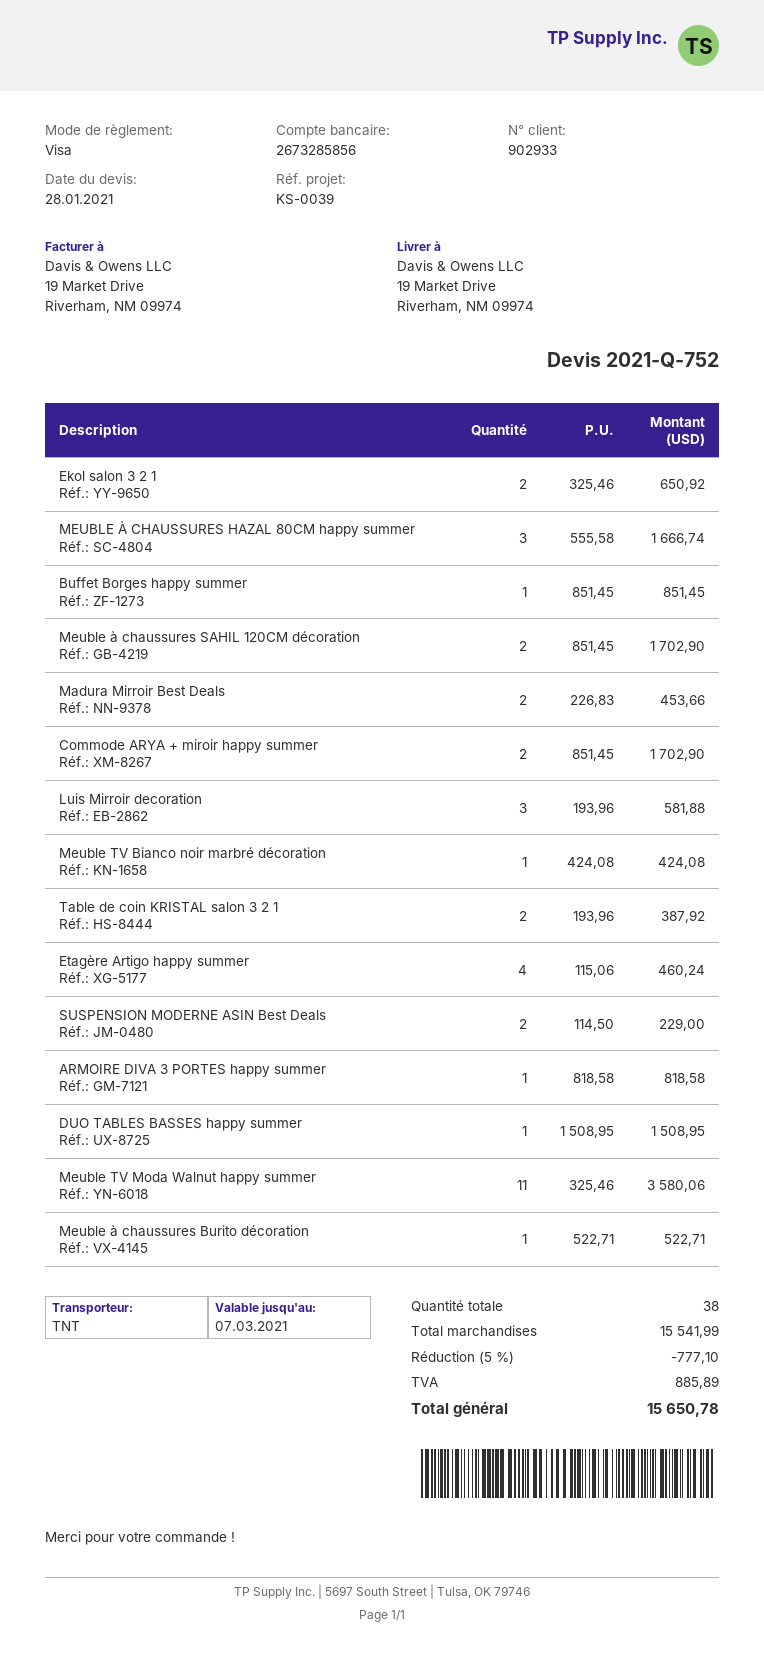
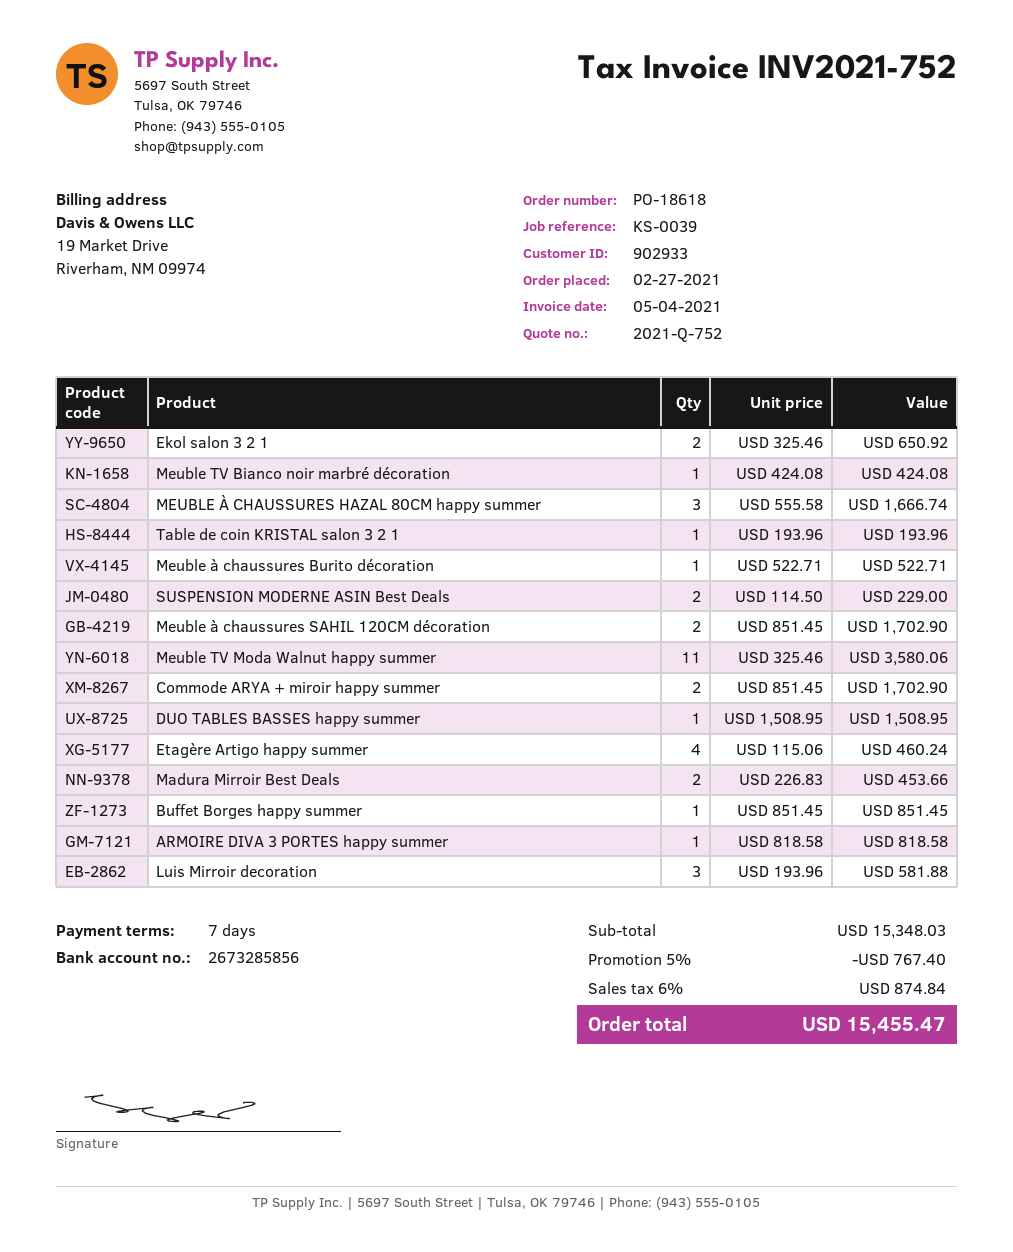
Table de coin KRISTAL salon 3 2 1: 2 x 193.96 = 387.92 -> 1 x 193.96 = 193.96
subtotal: 15541.99 -> 15348.03
discount: 5% = 777.10 -> 5% = 767.40
tax: 885.89 -> 874.84
total: 15650.78 -> 15455.47

